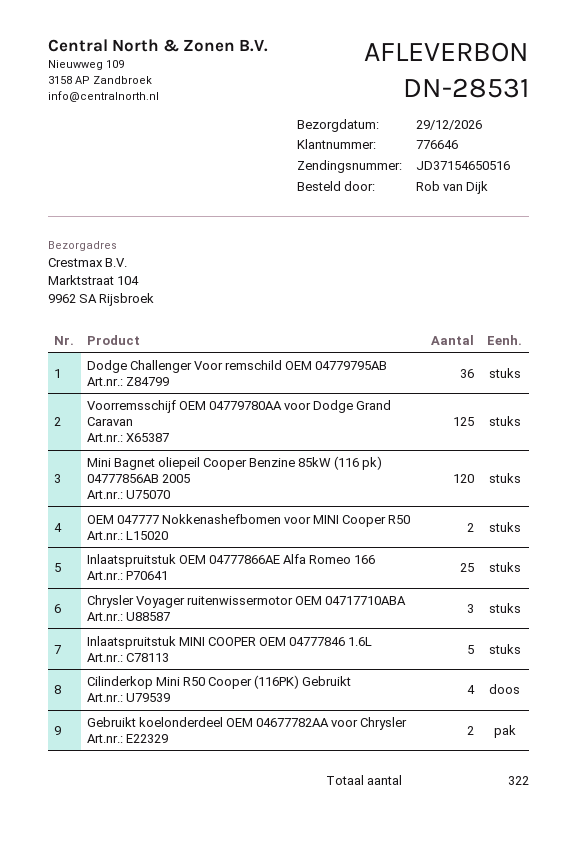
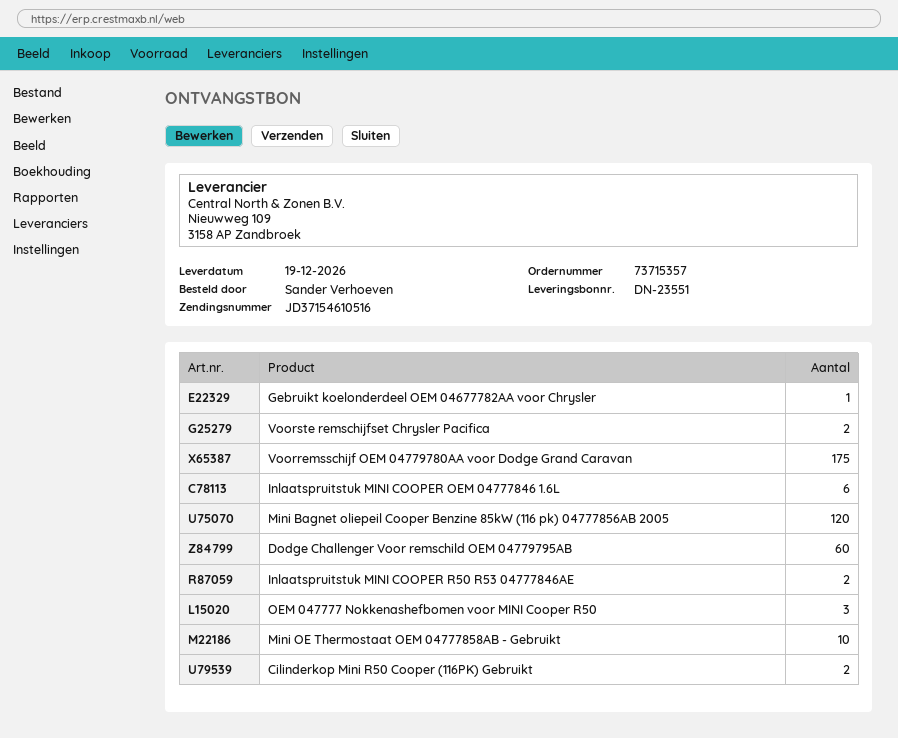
delivery note number: DN-28531 -> DN-23551
delivery date: 2026-12-29 -> 2026-12-19
ordered by: Rob van Dijk -> Sander Verhoeven
tracking number: JD37154650516 -> JD37154610516
Dodge Challenger Voor remschild OEM 04779795AB: 36 -> 60
Voorremsschijf OEM 04779780AA voor Dodge Grand Caravan: 125 -> 175
OEM 047777 Nokkenashefbomen voor MINI Cooper R50: 2 -> 3
Inlaatspruitstuk OEM 04777866AE Alfa Romeo 166: 25 -> none
Chrysler Voyager ruitenwissermotor OEM 04717710ABA: 3 -> none
Inlaatspruitstuk MINI COOPER OEM 04777846 1.6L: 5 -> 6
Cilinderkop Mini R50 Cooper (116PK) Gebruikt: 4 -> 2
Gebruikt koelonderdeel OEM 04677782AA voor Chrysler: 2 -> 1
Voorste remschijfset Chrysler Pacifica: none -> 2
Inlaatspruitstuk MINI COOPER R50 R53 04777846AE: none -> 2
Mini OE Thermostaat OEM 04777858AB - Gebruikt: none -> 10

